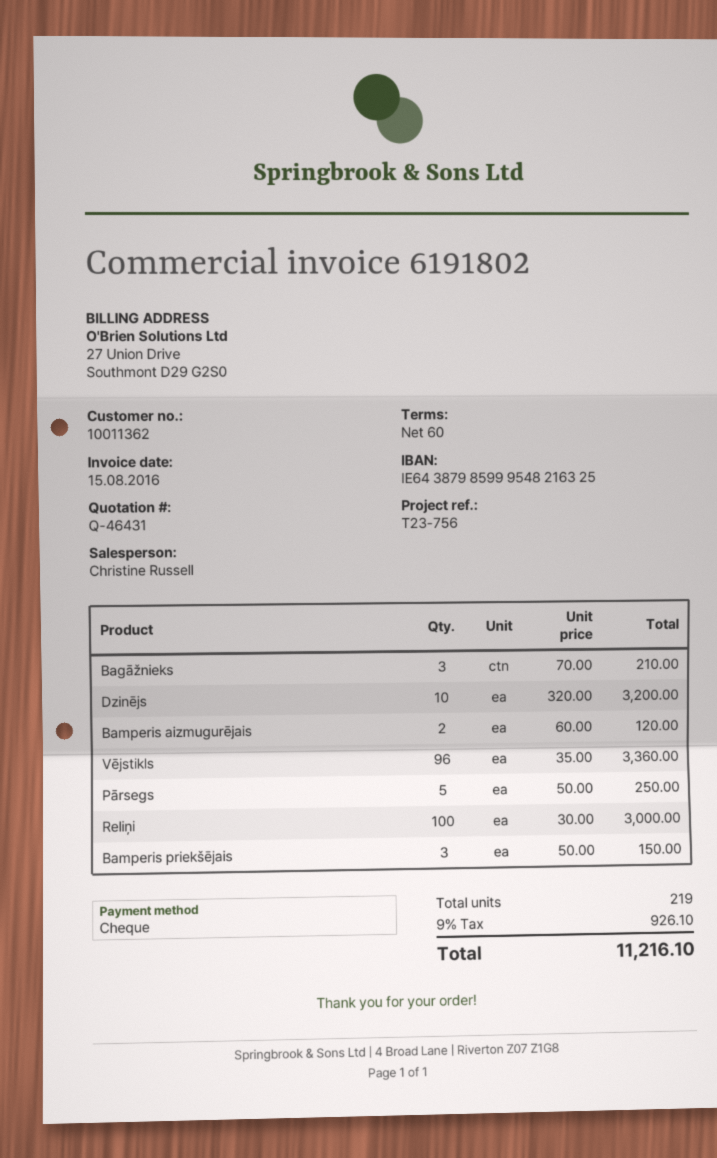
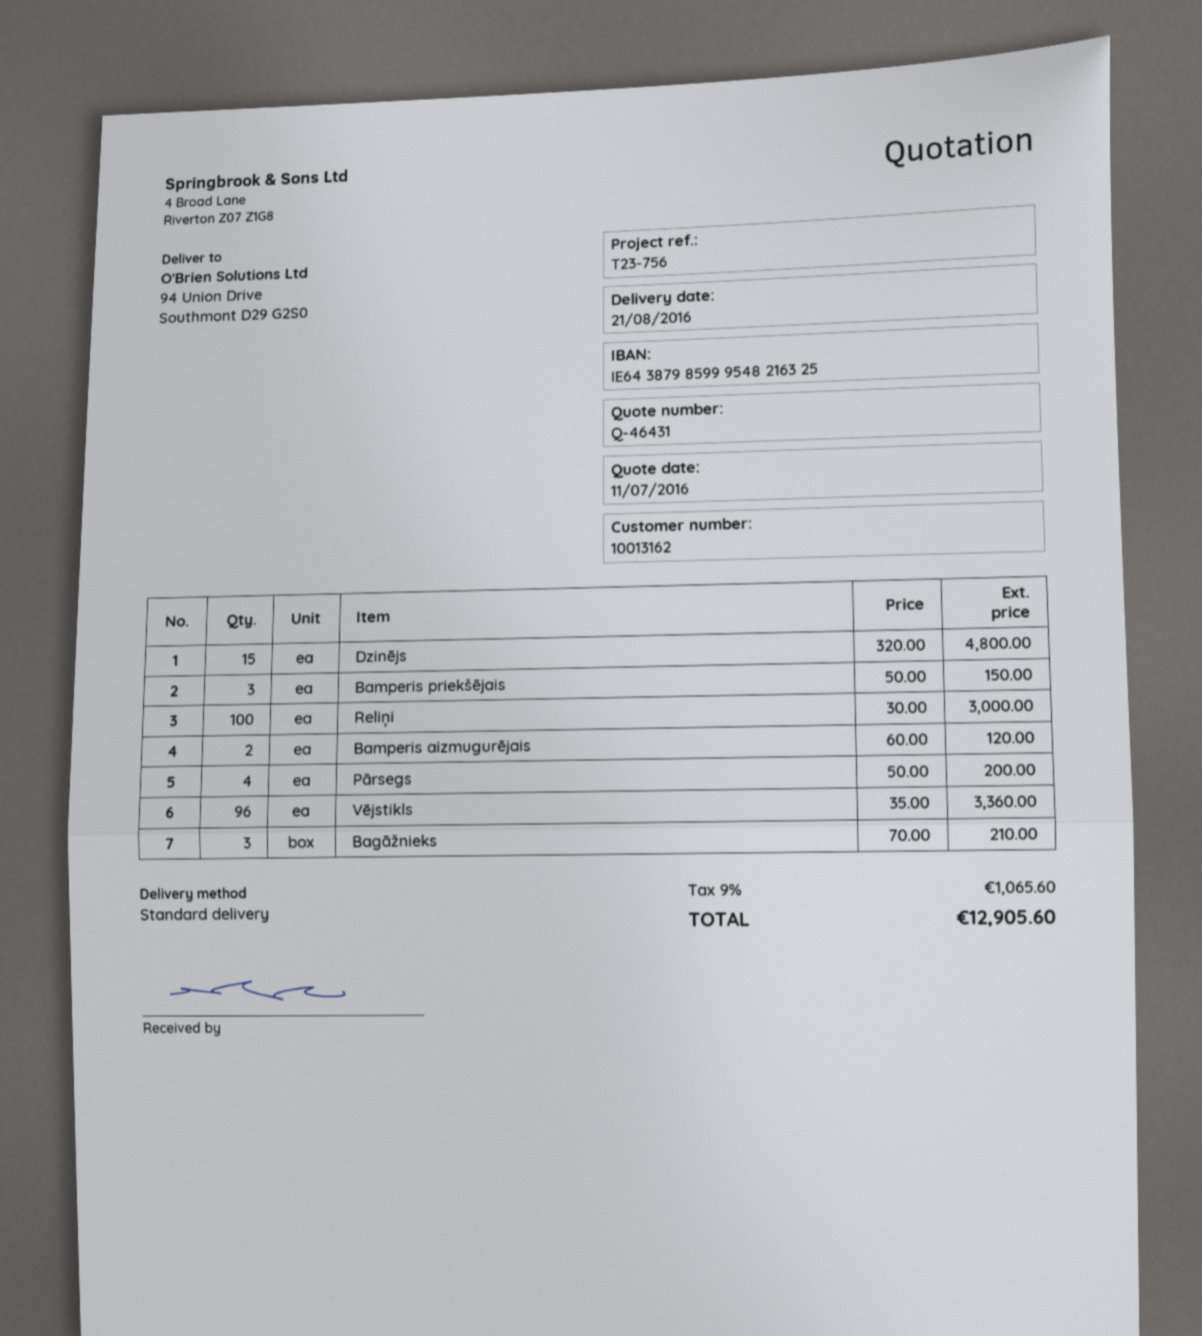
customer number: 10011362 -> 10013162
Dzinējs: 10 x 320.00 = 3200.00 -> 15 x 320.00 = 4800.00
Pārsegs: 5 x 50.00 = 250.00 -> 4 x 50.00 = 200.00
tax: 9% = 926.10 -> 9% = 1065.60
total: 11216.10 -> 12905.60

